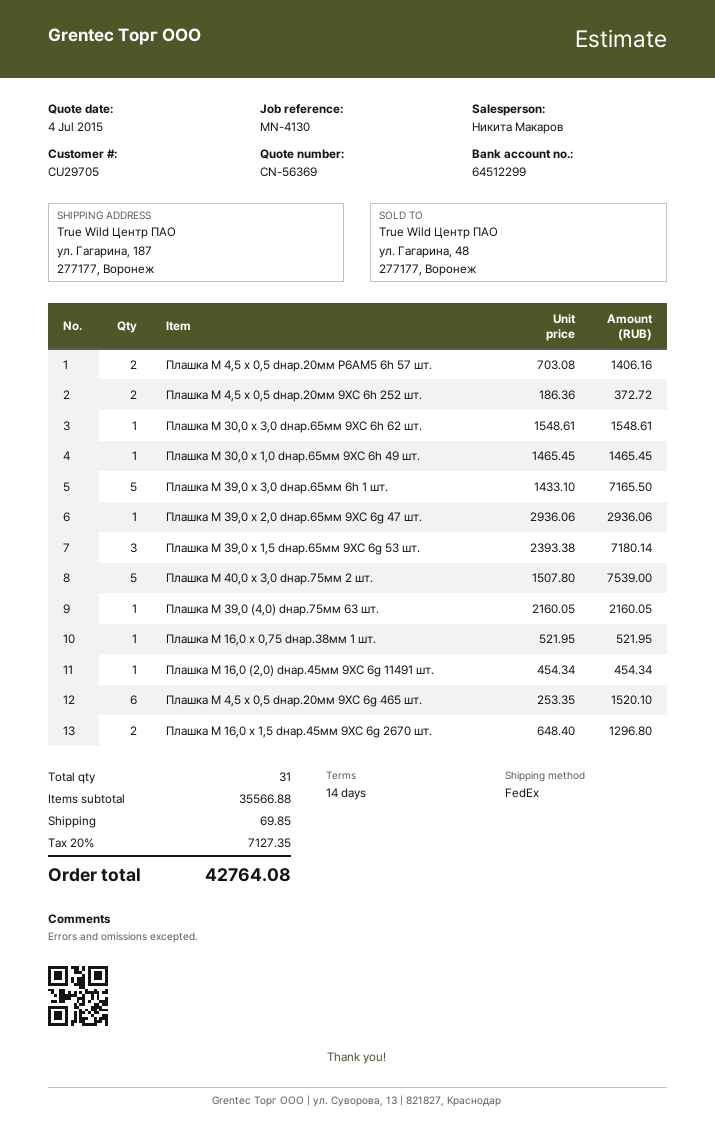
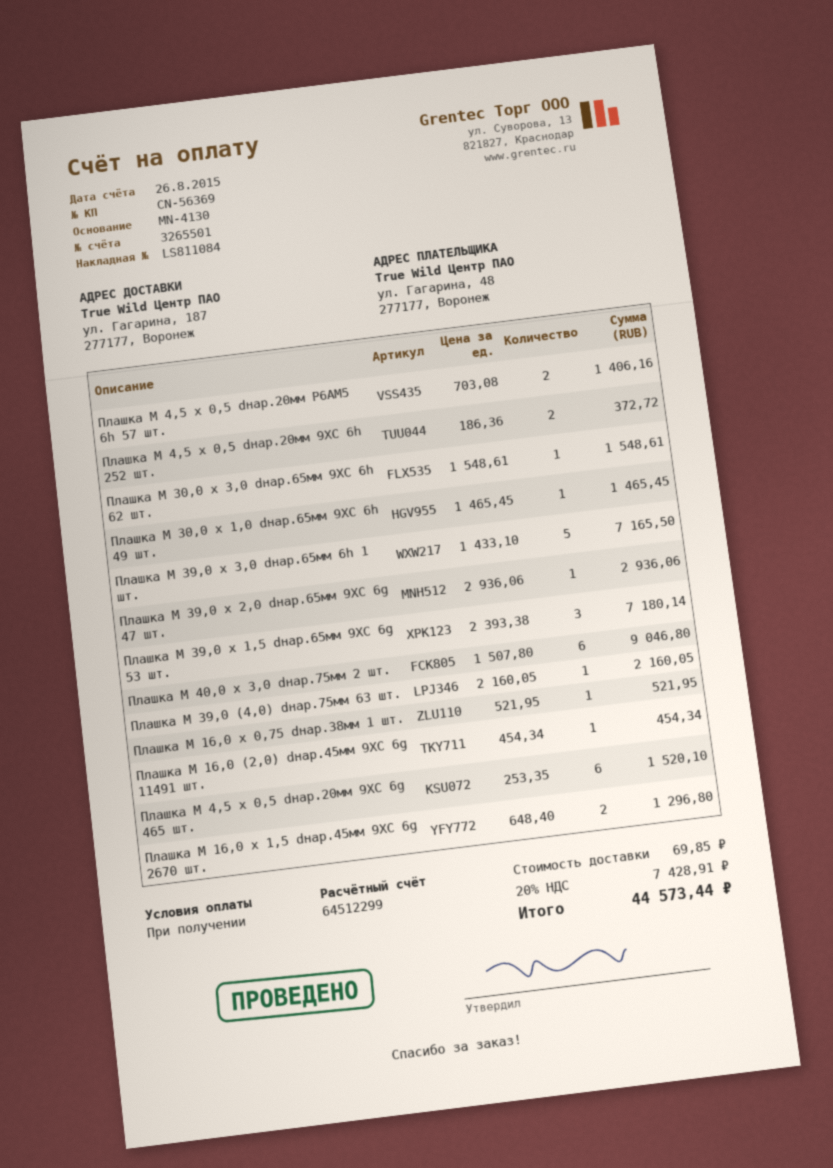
payment terms: 14 days -> on receipt
Плашка М 40,0 х 3,0 dнар.75мм 2 шт.: 5 x 1507.80 = 7539.00 -> 6 x 1507.80 = 9046.80
tax: 20% = 7127.35 -> 20% = 7428.91
total: 42764.08 -> 44573.44

